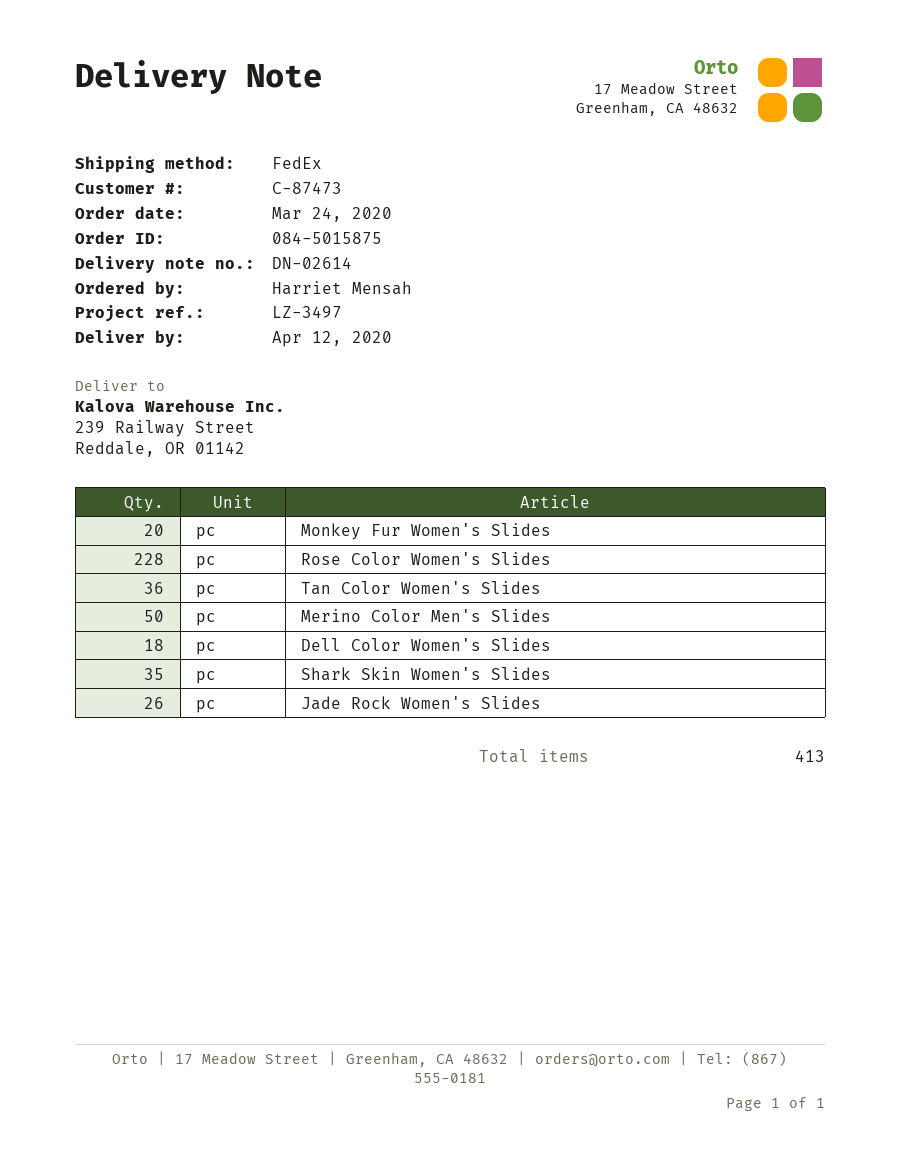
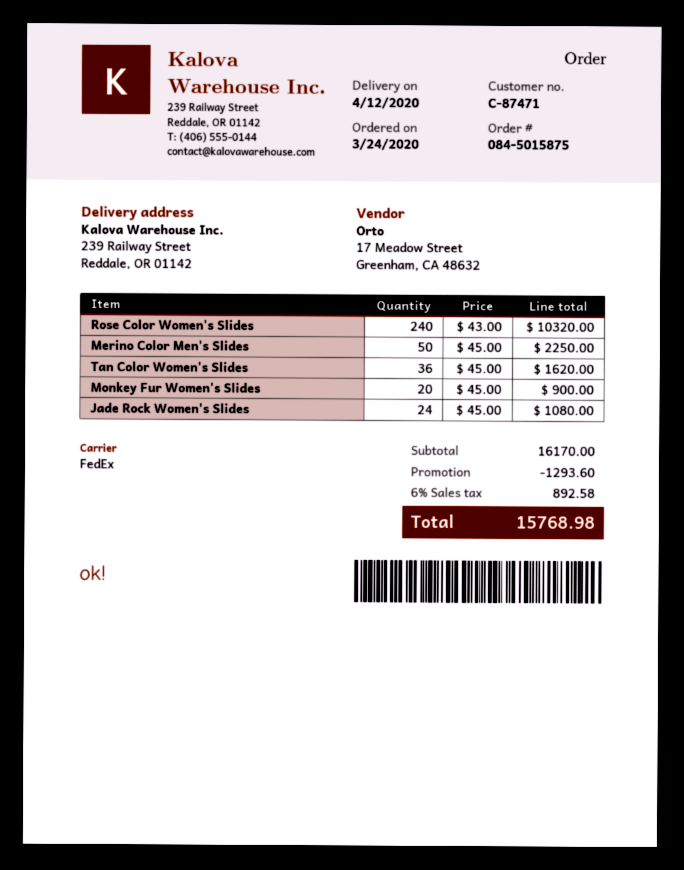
customer number: C-87473 -> C-87471
Rose Color Women's Slides: 228 -> 240
Dell Color Women's Slides: 18 -> none
Shark Skin Women's Slides: 35 -> none
Jade Rock Women's Slides: 26 -> 24

